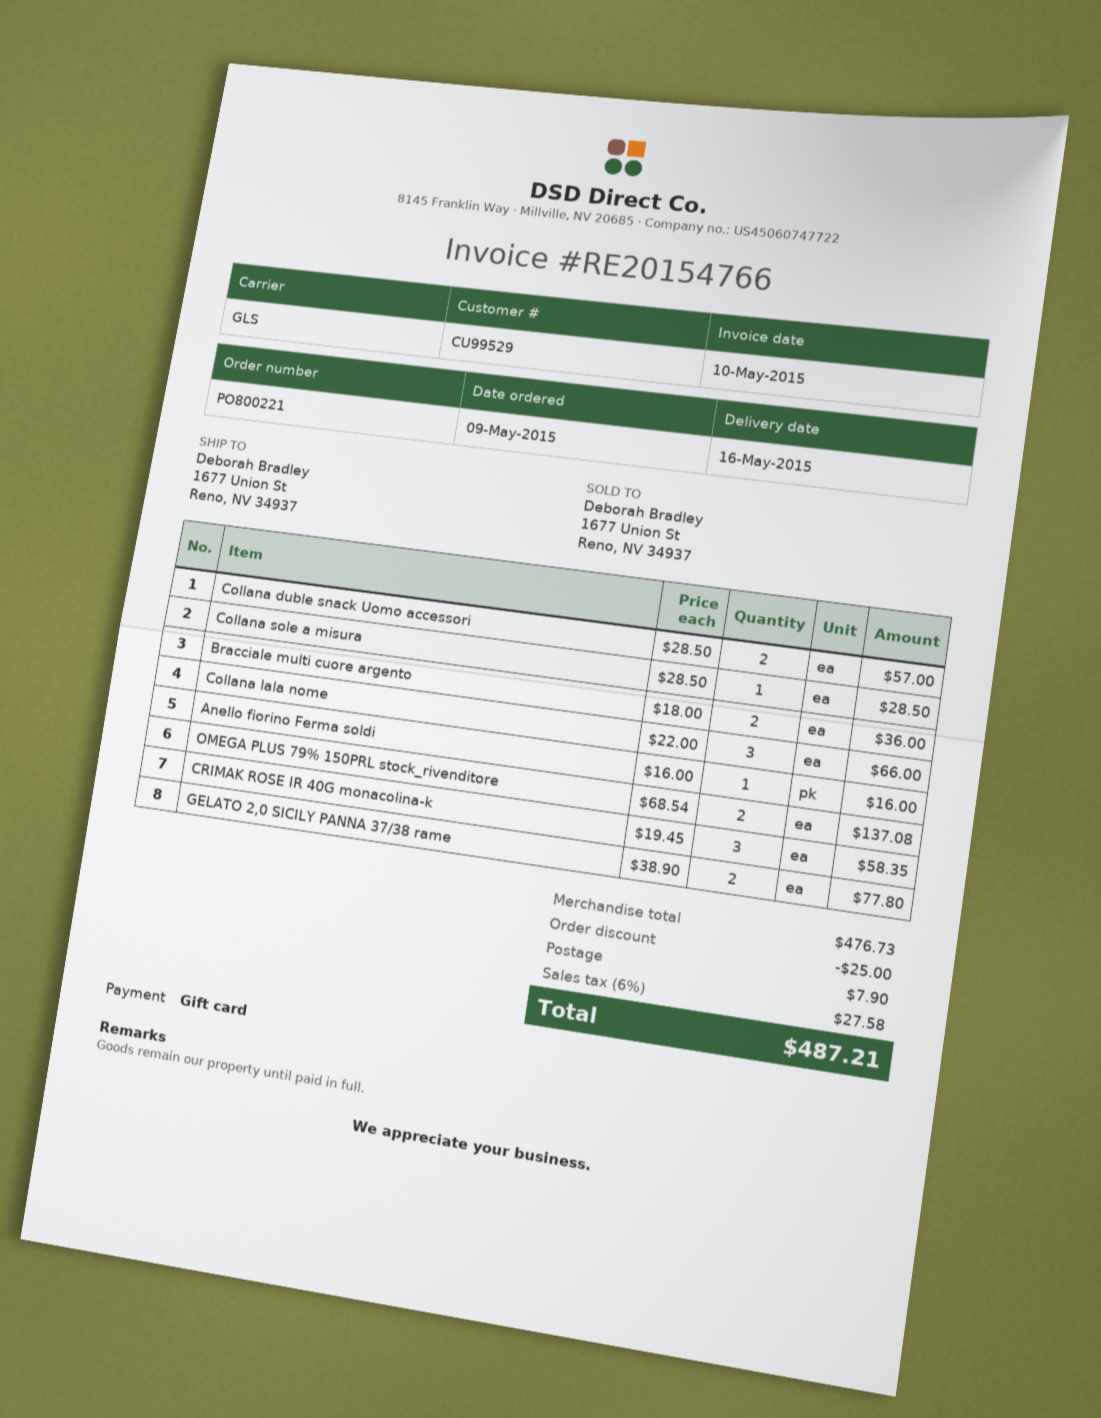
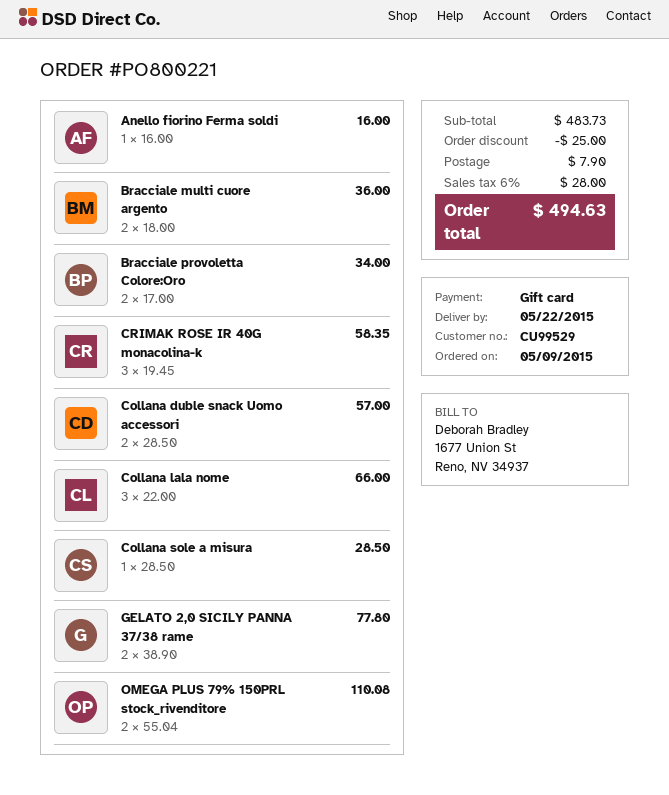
delivery date: 2015-05-16 -> 2015-05-22
OMEGA PLUS 79% 150PRL stock_rivenditore: 2 x 68.54 = 137.08 -> 2 x 55.04 = 110.08
Bracciale provoletta Colore:Oro: none -> 2 x 17.00 = 34.00
subtotal: 476.73 -> 483.73
tax: 6% = 27.58 -> 6% = 28.00
total: 487.21 -> 494.63

